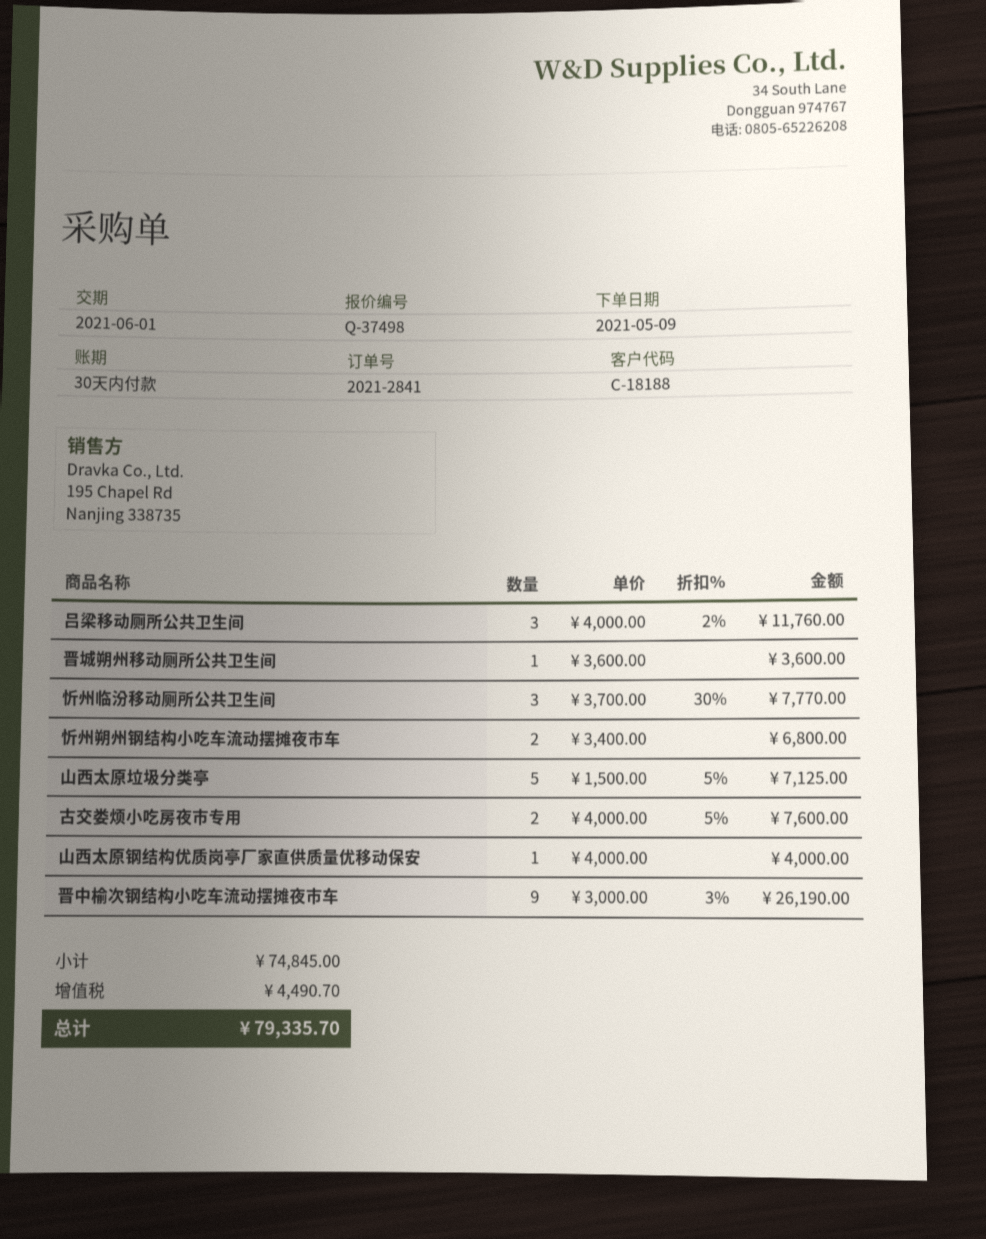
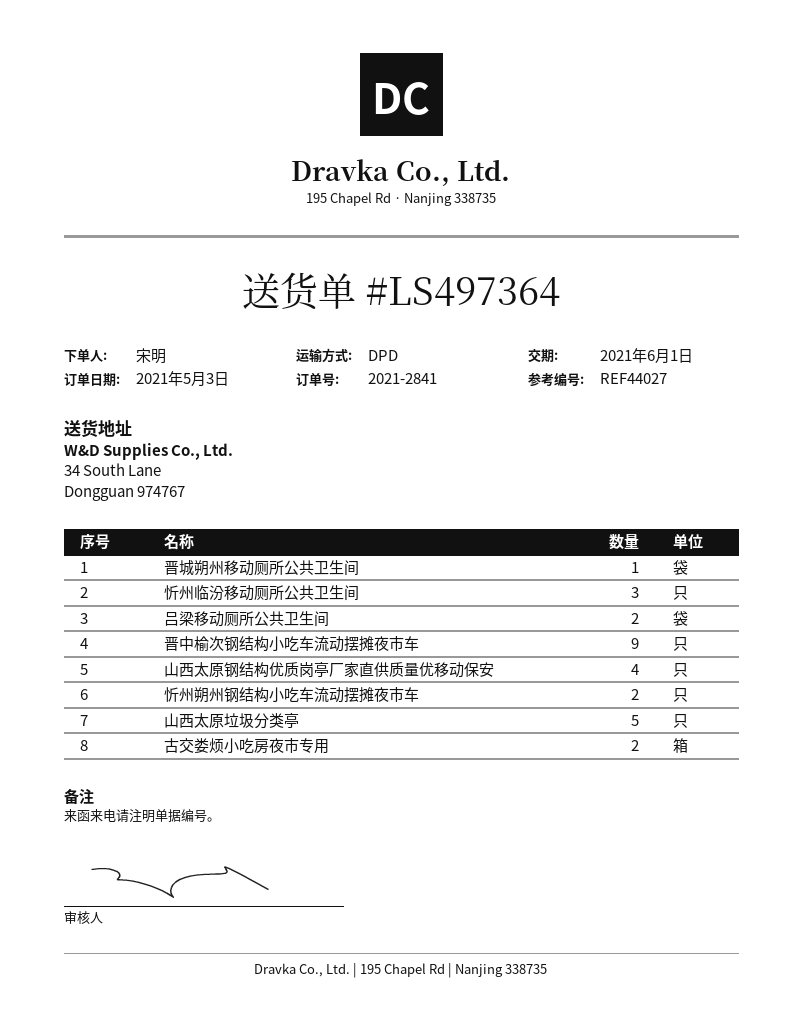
order date: 2021-05-09 -> 2021-05-03
吕梁移动厕所公共卫生间: 3 -> 2
山西太原钢结构优质岗亭厂家直供质量优移动保安: 1 -> 4

